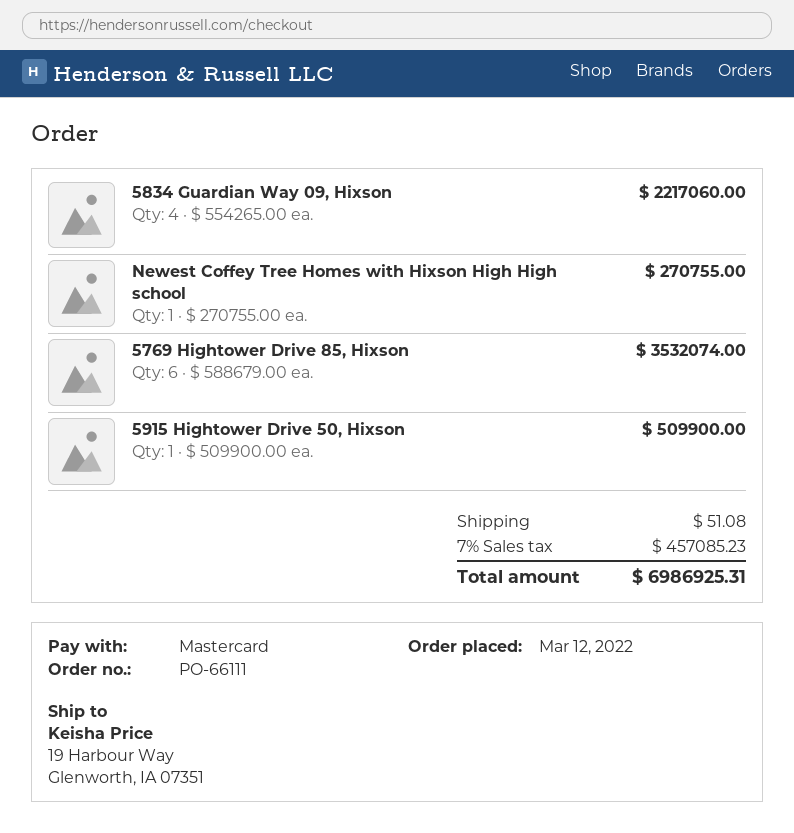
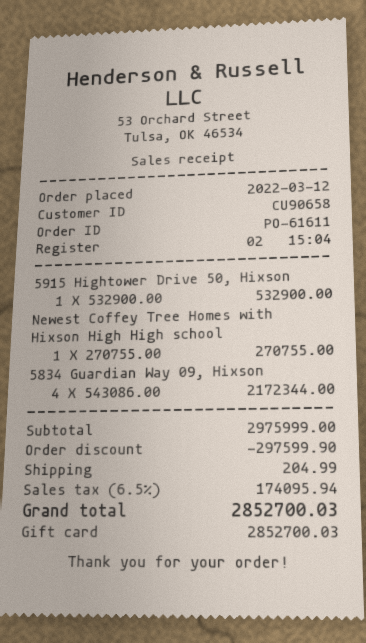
order number: PO-66111 -> PO-61611
payment method: Mastercard -> gift card
5834 Guardian Way 09, Hixson: 4 x 554265.00 = 2217060.00 -> 4 x 543086.00 = 2172344.00
5769 Hightower Drive 85, Hixson: 6 x 588679.00 = 3532074.00 -> none
5915 Hightower Drive 50, Hixson: 1 x 509900.00 = 509900.00 -> 1 x 532900.00 = 532900.00
discount: none -> 297599.90
shipping: 51.08 -> 204.99
tax: 7% = 457085.23 -> 6.5% = 174095.94
total: 6986925.31 -> 2852700.03

